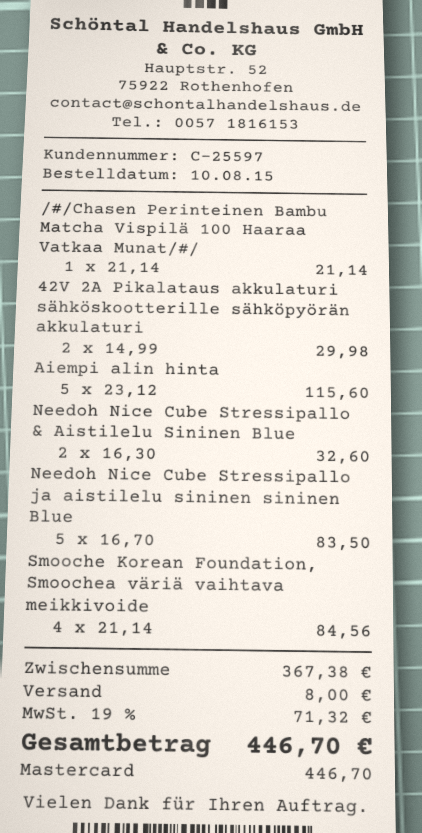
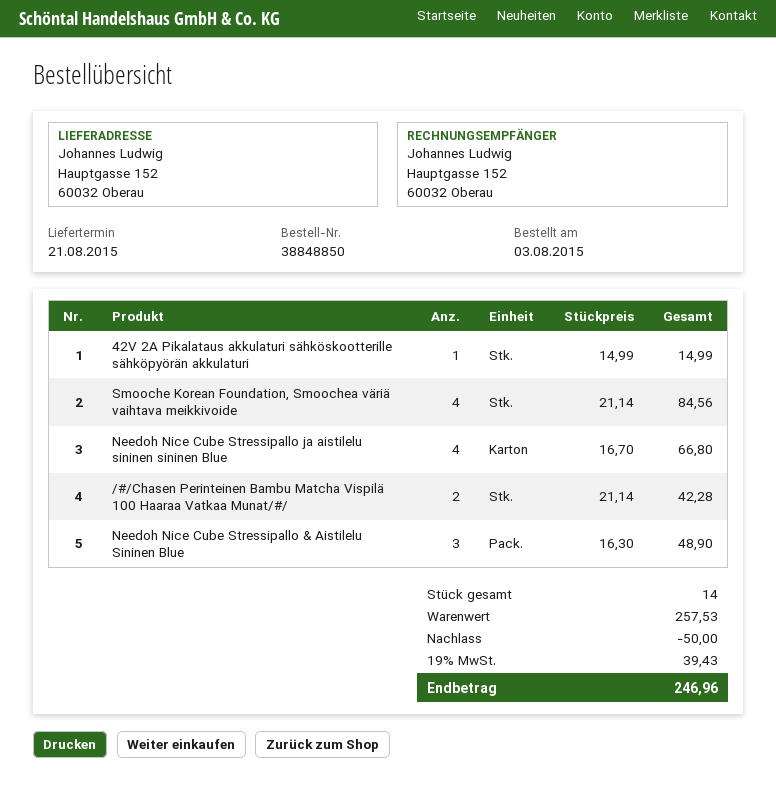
order date: 2015-08-10 -> 2015-08-03
/#/Chasen Perinteinen Bambu Matcha Vispilä 100 Haaraa Vatkaa Munat/#/: 1 x 21.14 = 21.14 -> 2 x 21.14 = 42.28
42V 2A Pikalataus akkulaturi sähköskootterille sähköpyörän akkulaturi: 2 x 14.99 = 29.98 -> 1 x 14.99 = 14.99
Aiempi alin hinta: 5 x 23.12 = 115.60 -> none
Needoh Nice Cube Stressipallo & Aistilelu Sininen Blue: 2 x 16.30 = 32.60 -> 3 x 16.30 = 48.90
Needoh Nice Cube Stressipallo ja aistilelu sininen sininen Blue: 5 x 16.70 = 83.50 -> 4 x 16.70 = 66.80
subtotal: 367.38 -> 257.53
discount: none -> 50.00
shipping: 8.00 -> none
tax: 19% = 71.32 -> 19% = 39.43
total: 446.70 -> 246.96

